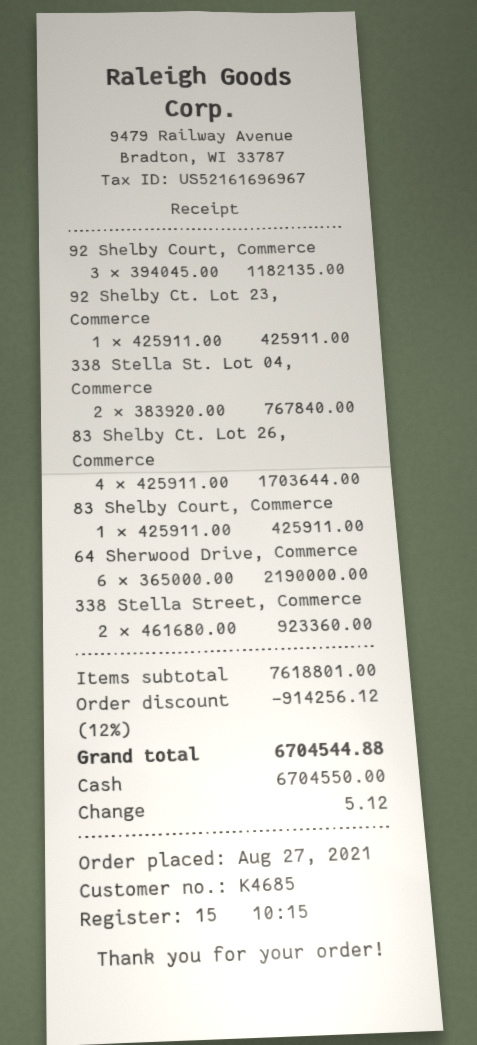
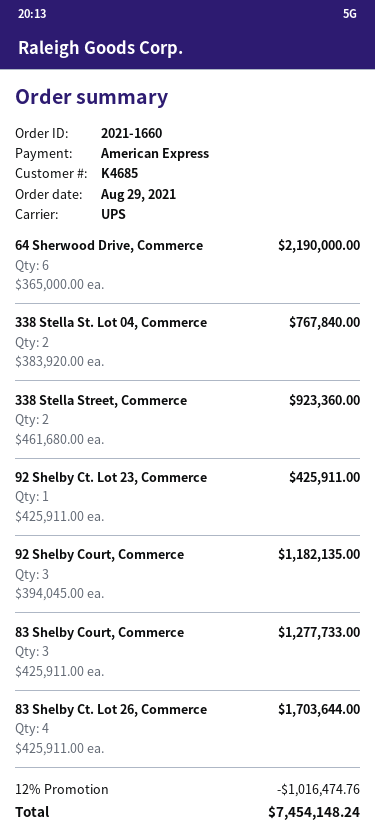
order date: 2021-08-27 -> 2021-08-29
payment method: cash -> American Express
83 Shelby Court, Commerce: 1 x 425911.00 = 425911.00 -> 3 x 425911.00 = 1277733.00
discount: 12% = 914256.12 -> 12% = 1016474.76
total: 6704544.88 -> 7454148.24

